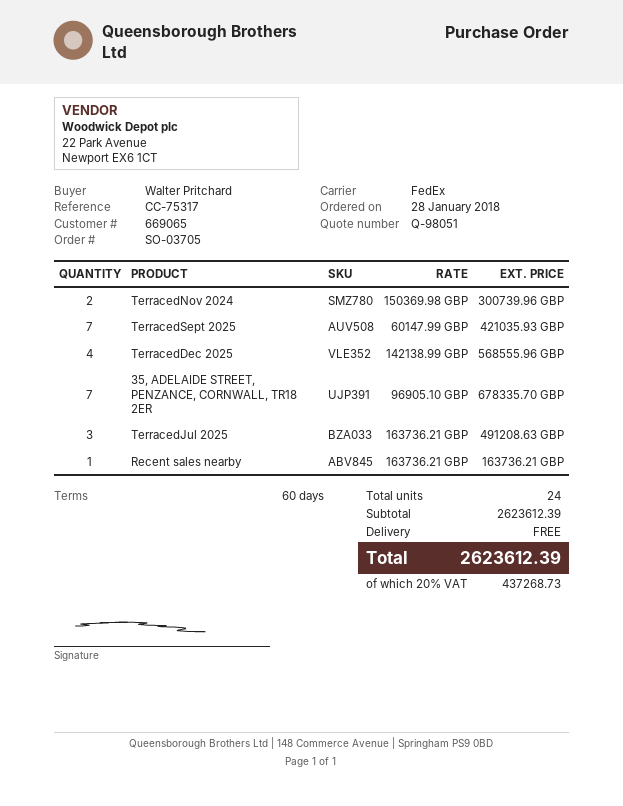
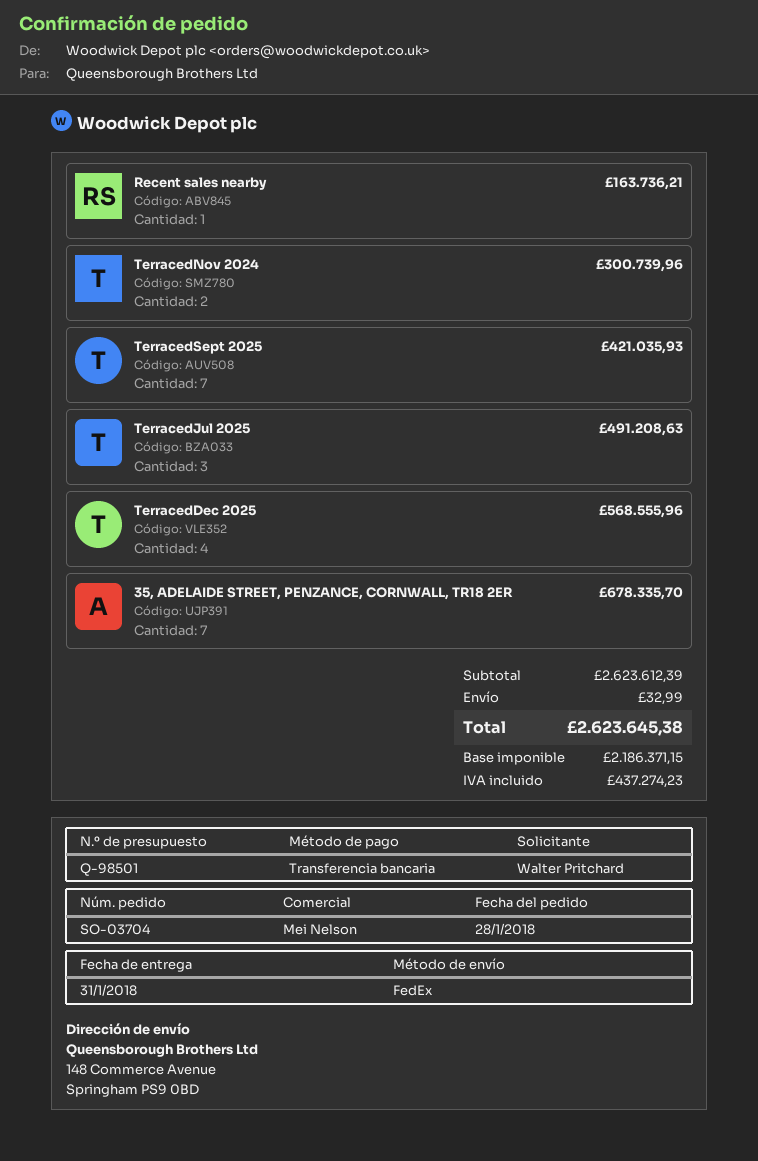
quote number: Q-98051 -> Q-98501
order number: SO-03705 -> SO-03704
shipping: 0.00 -> 32.99
tax: 437268.73 -> 437274.23
total: 2623612.39 -> 2623645.38

